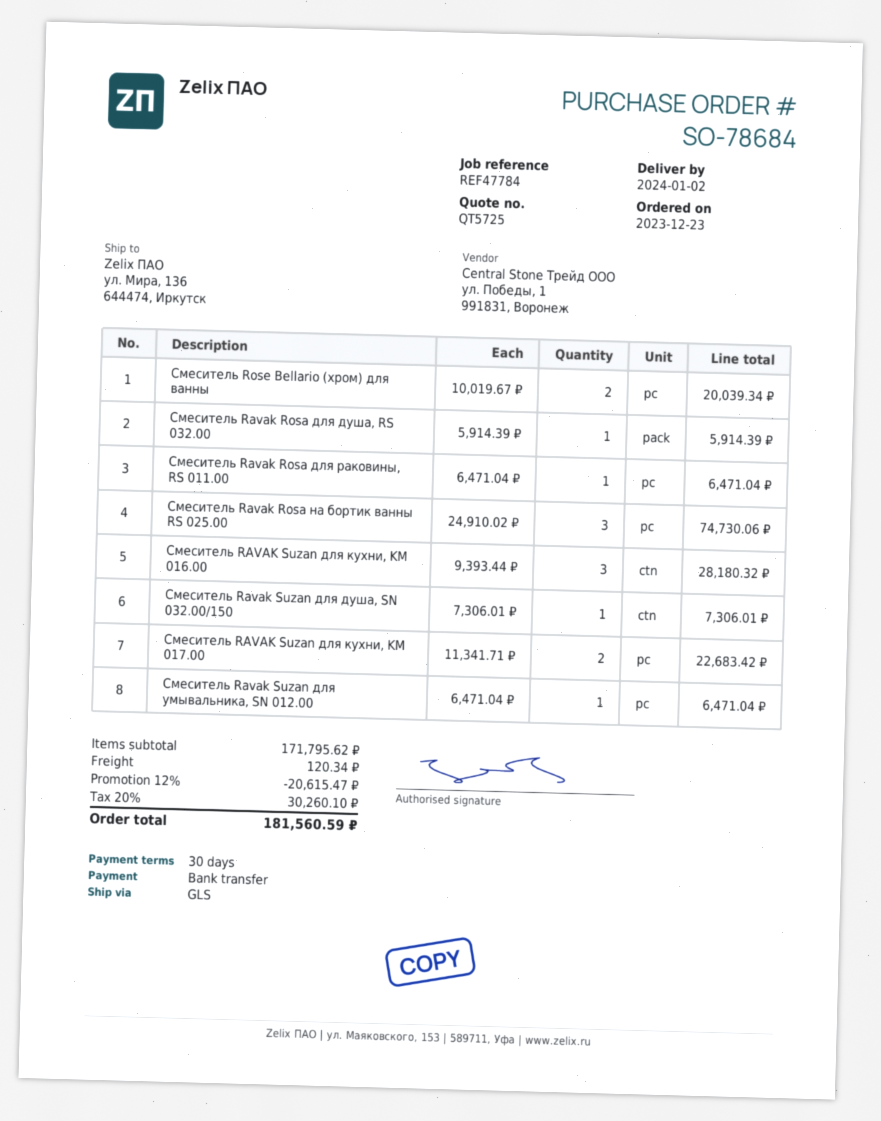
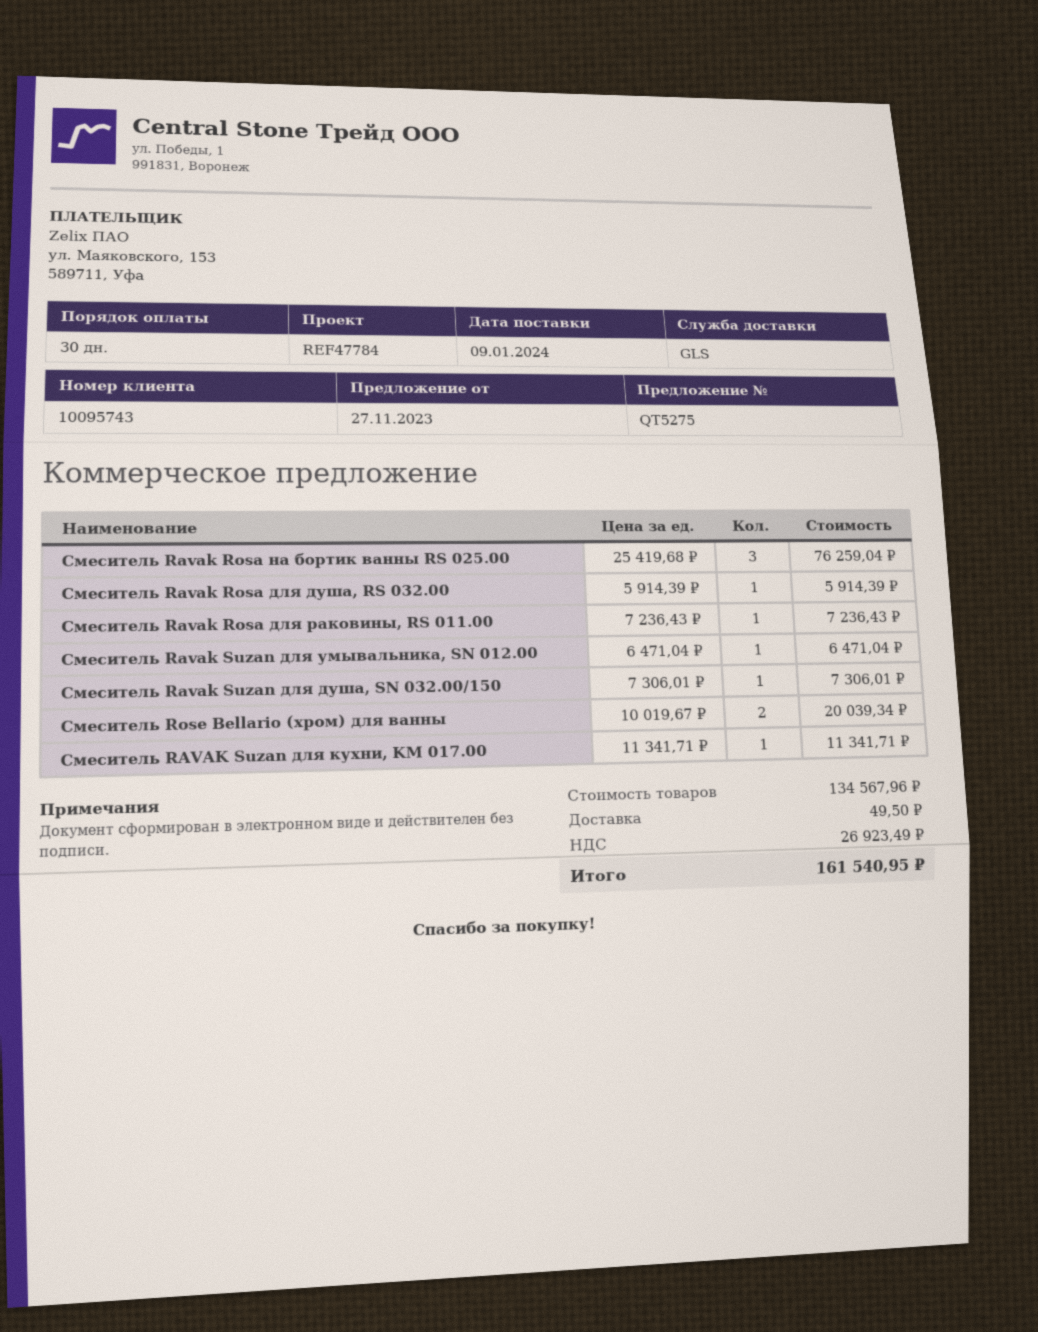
quote number: QT5725 -> QT5275
delivery date: 2024-01-02 -> 2024-01-09
Смеситель Ravak Rosa для раковины, RS 011.00: 1 x 6471.04 = 6471.04 -> 1 x 7236.43 = 7236.43
Смеситель Ravak Rosa на бортик ванны RS 025.00: 3 x 24910.02 = 74730.06 -> 3 x 25419.68 = 76259.04
Смеситель RAVAK Suzan для кухни, KM 016.00: 3 x 9393.44 = 28180.32 -> none
Смеситель RAVAK Suzan для кухни, KM 017.00: 2 x 11341.71 = 22683.42 -> 1 x 11341.71 = 11341.71
subtotal: 171795.62 -> 134567.96
discount: 12% = 20615.47 -> none
shipping: 120.34 -> 49.50
tax: 30260.10 -> 26923.49
total: 181560.59 -> 161540.95

